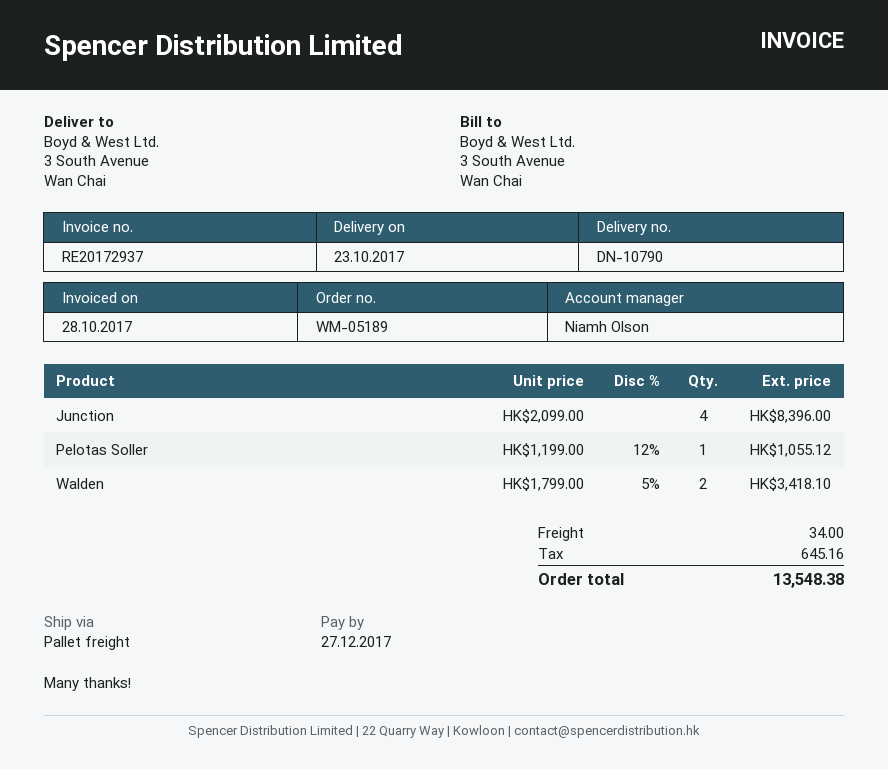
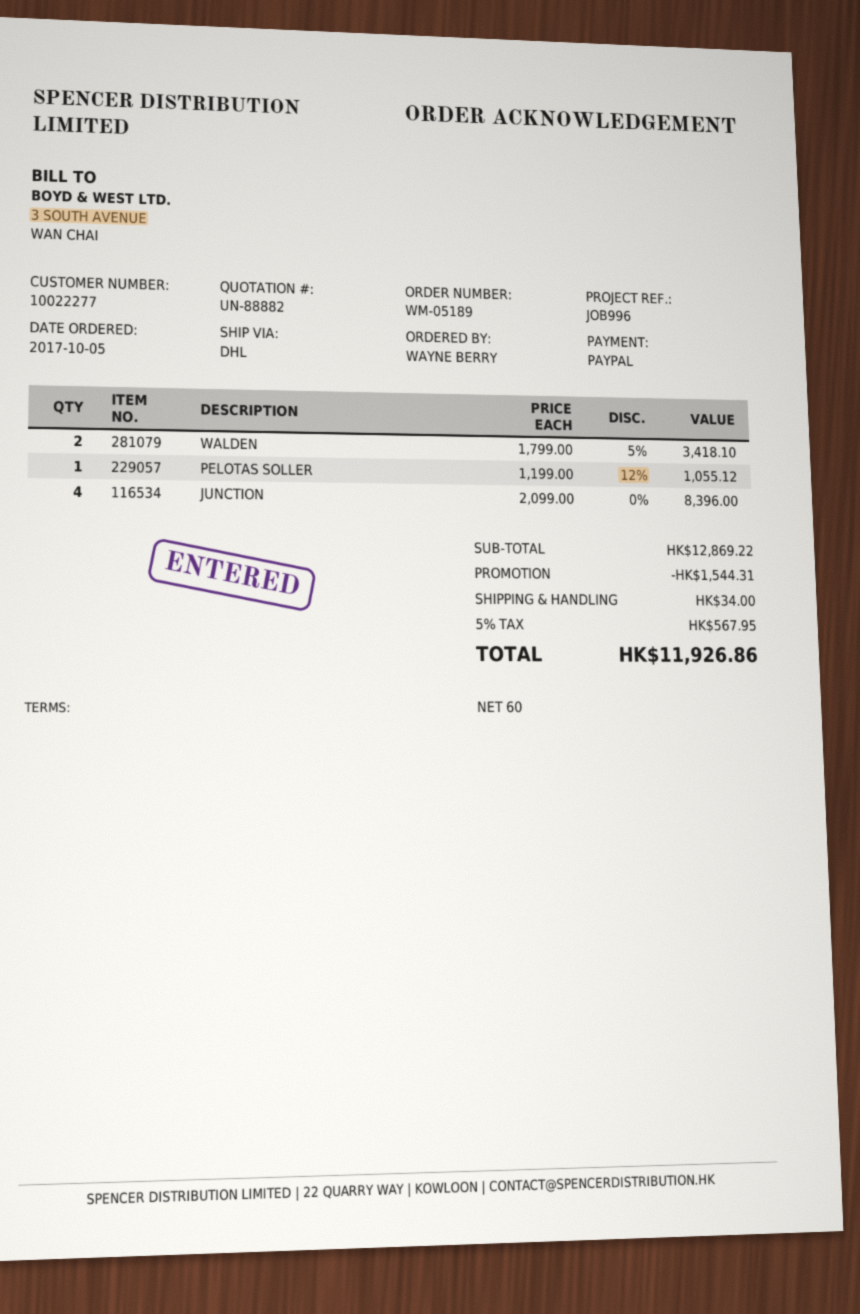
shipping method: pallet freight -> DHL
discount: none -> 1544.31
tax: 645.16 -> 567.95
total: 13548.38 -> 11926.86

